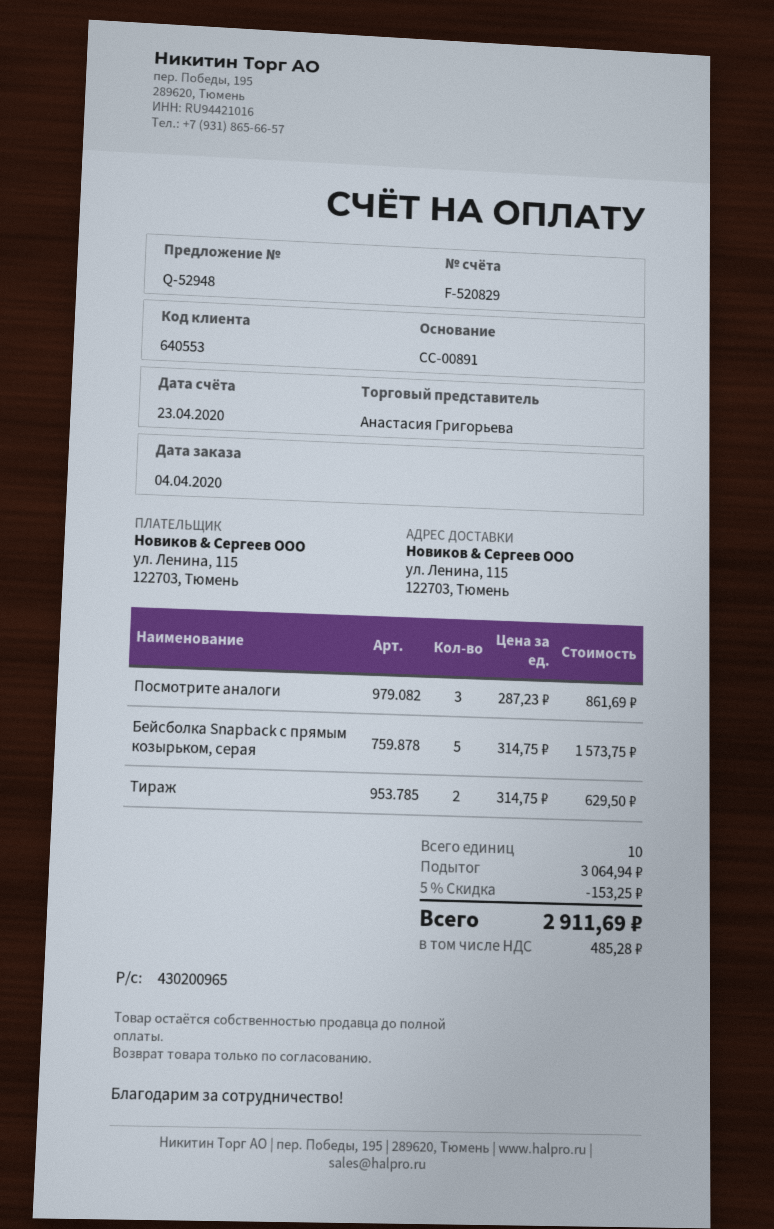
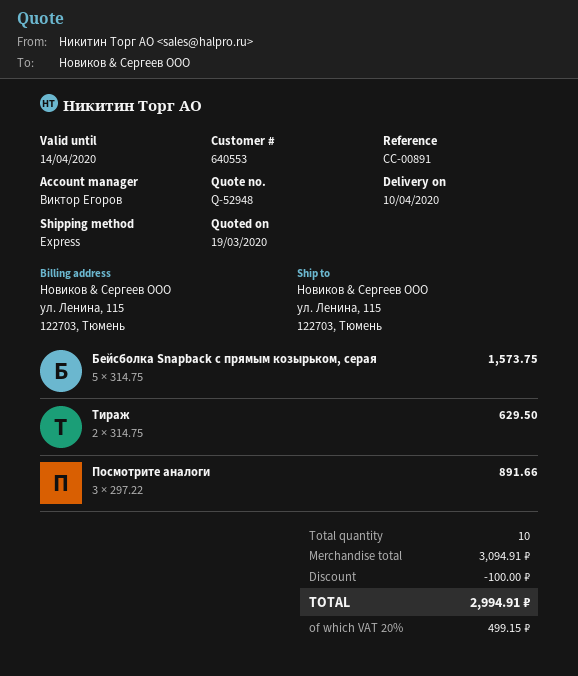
sales rep: Анастасия Григорьева -> Виктор Егоров
Посмотрите аналоги: 3 x 287.23 = 861.69 -> 3 x 297.22 = 891.66
subtotal: 3064.94 -> 3094.91
discount: 153.25 -> 100.00
tax: 485.28 -> 499.15
total: 2911.69 -> 2994.91

